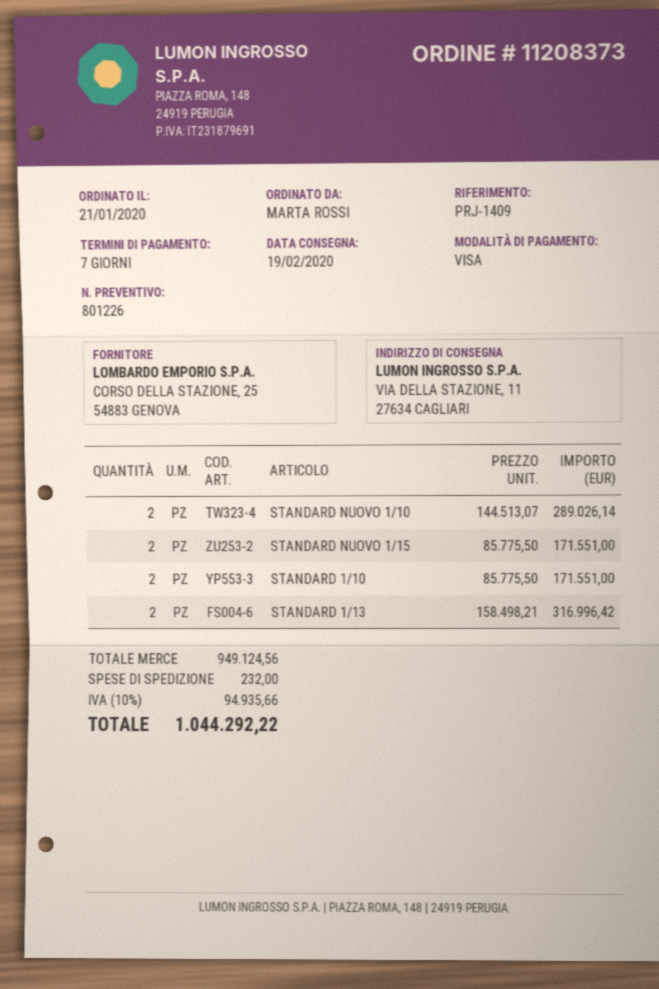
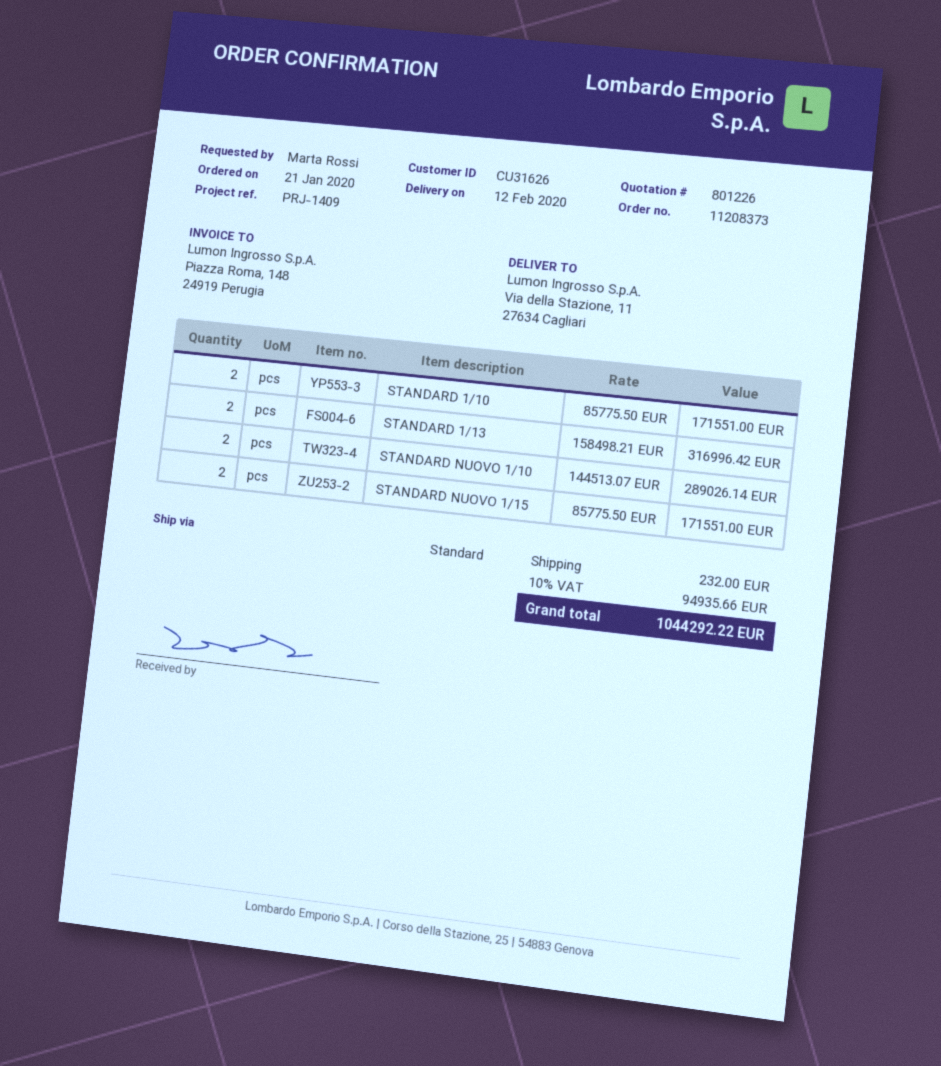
delivery date: 2020-02-19 -> 2020-02-12

